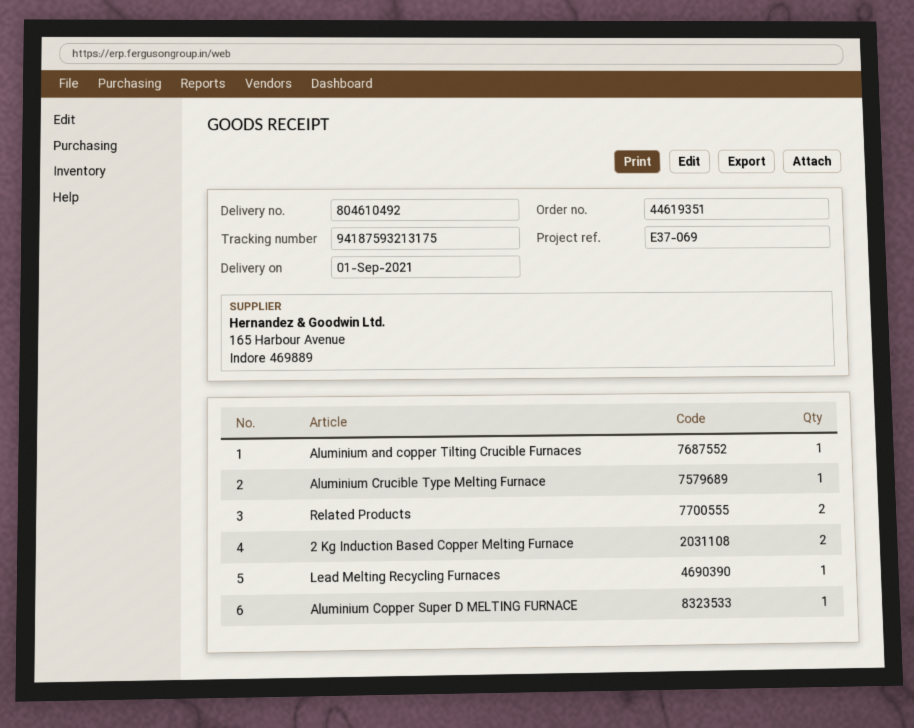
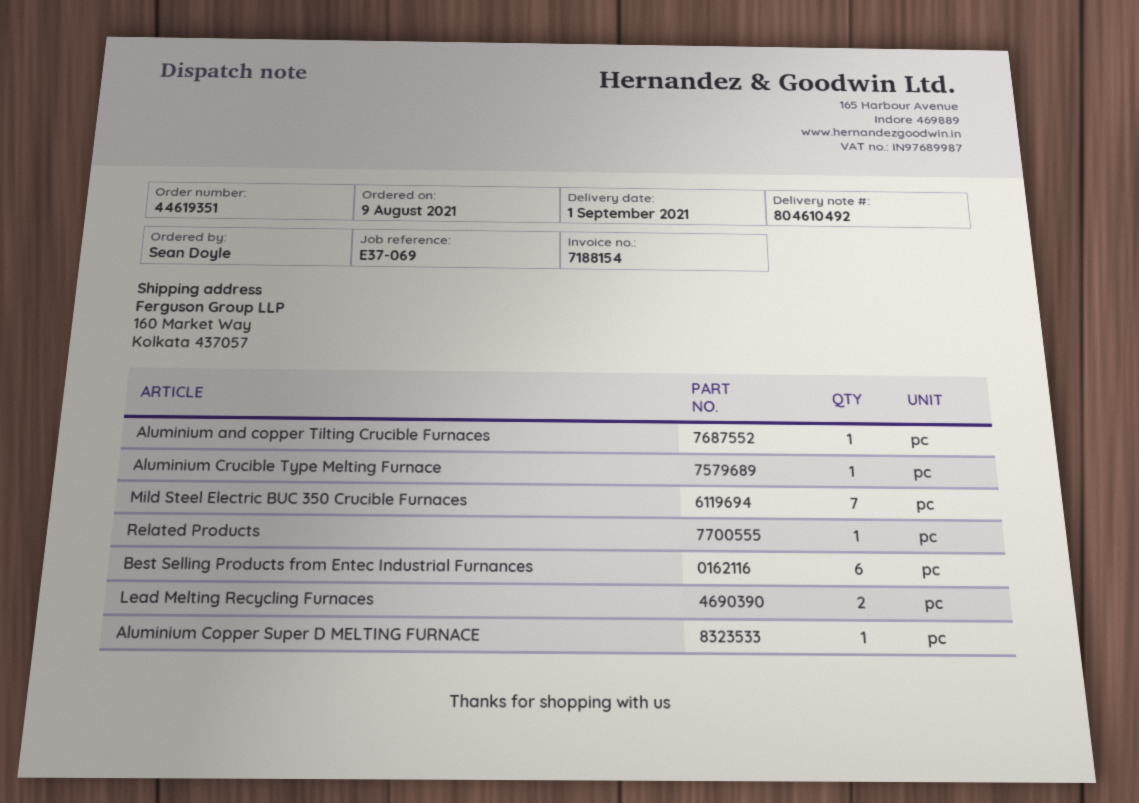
Related Products: 2 -> 1
2 Kg Induction Based Copper Melting Furnace: 2 -> none
Lead Melting Recycling Furnaces: 1 -> 2
Mild Steel Electric BUC 350 Crucible Furnaces: none -> 7
Best Selling Products from Entec Industrial Furnances: none -> 6

